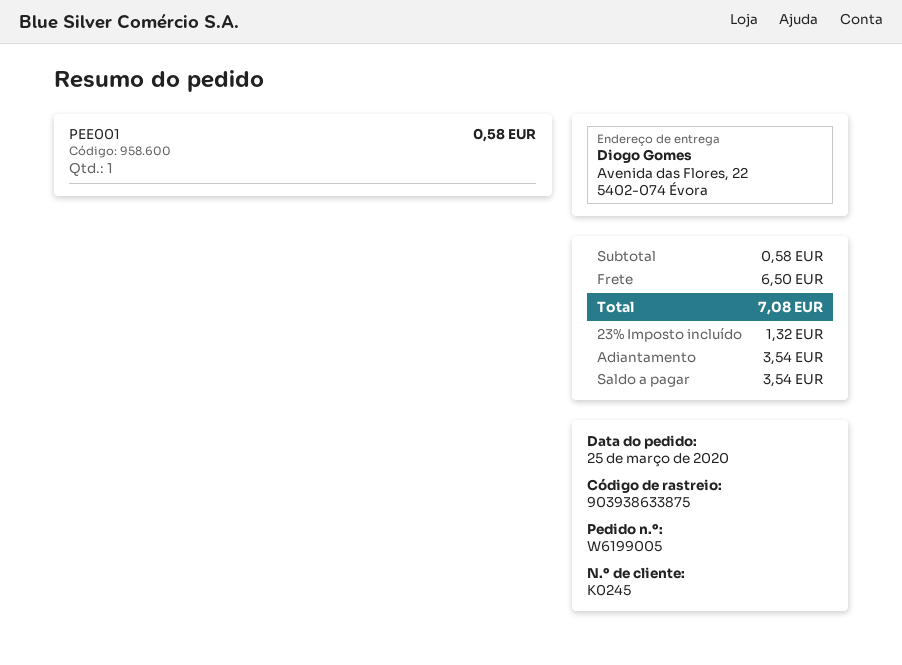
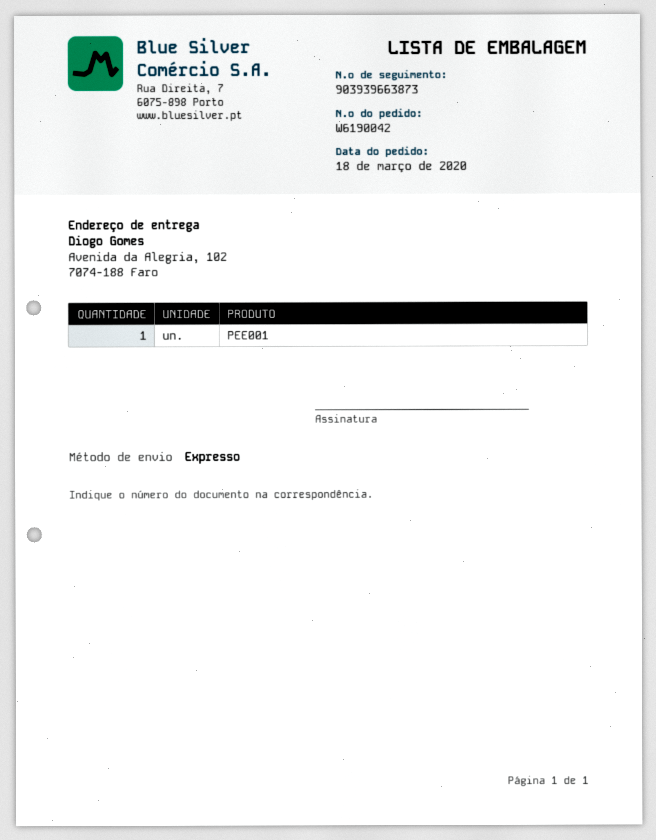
order number: W6199005 -> W6190042
order date: 2020-03-25 -> 2020-03-18
tracking number: 903938633875 -> 903939663873
ship to: Avenida das Flores, 22, 5402-074 Évora -> Avenida da Alegria, 102, 7074-188 Faro

